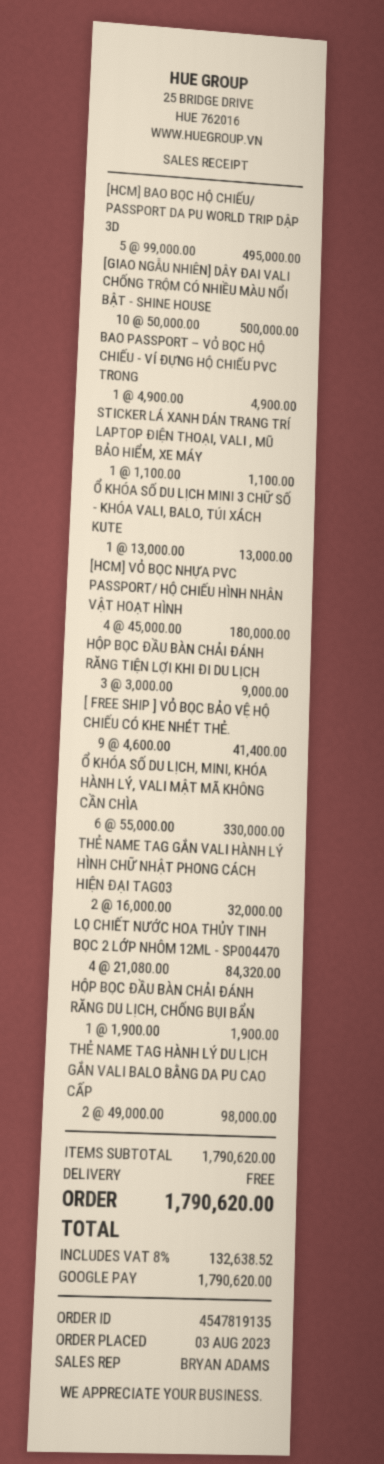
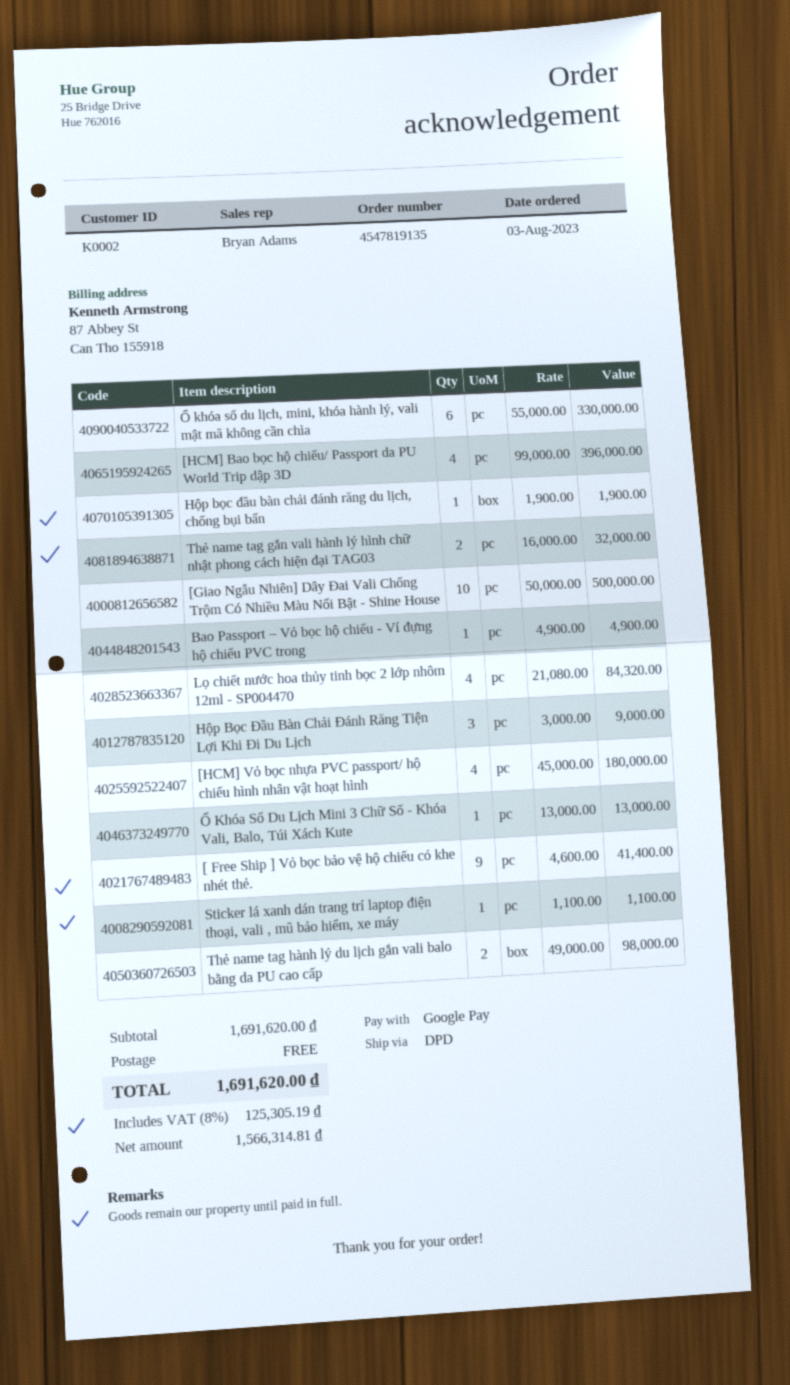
[HCM] BAO BỌC HỘ CHIẾU/ PASSPORT DA PU WORLD TRIP DẬP 3D: 5 x 99000.00 = 495000.00 -> 4 x 99000.00 = 396000.00
subtotal: 1790620.00 -> 1691620.00
tax: 8% = 132638.52 -> 8% = 125305.19
total: 1790620.00 -> 1691620.00

